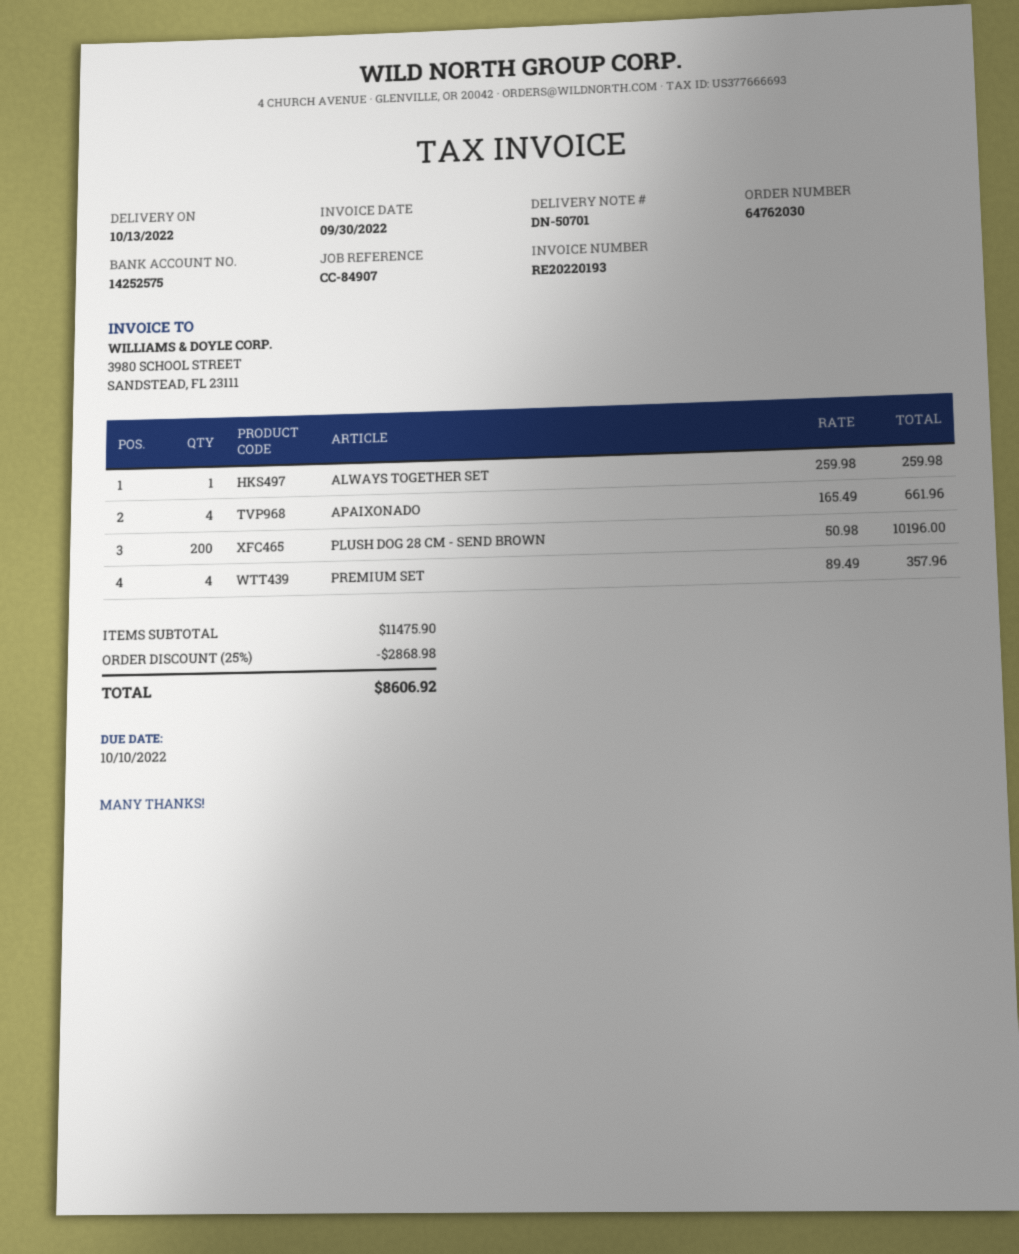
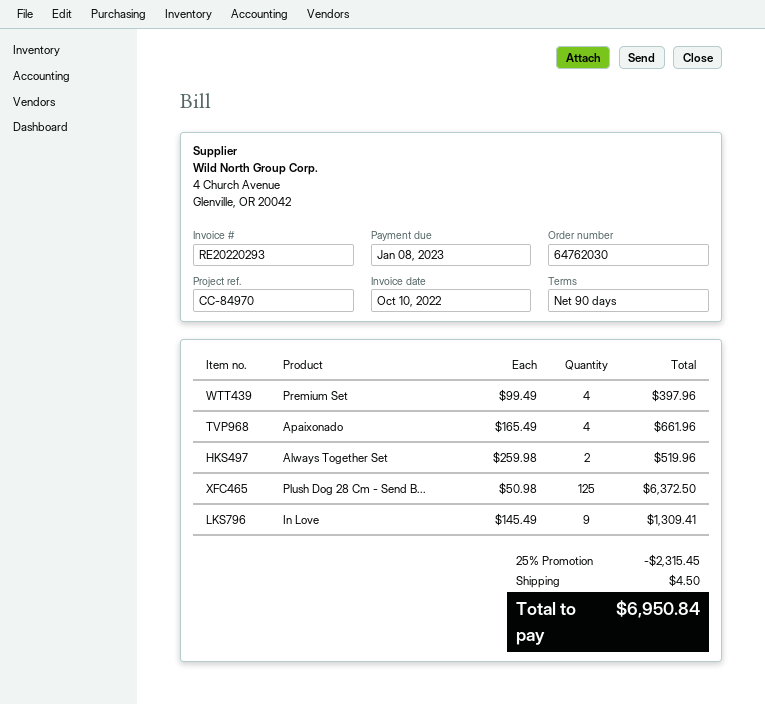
invoice number: RE20220193 -> RE20220293
invoice date: 2022-09-30 -> 2022-10-10
due date: 2022-10-10 -> 2023-01-08
reference: CC-84907 -> CC-84970
ALWAYS TOGETHER SET: 1 x 259.98 = 259.98 -> 2 x 259.98 = 519.96
PLUSH DOG 28 CM - SEND BROWN: 200 x 50.98 = 10196.00 -> 125 x 50.98 = 6372.50
PREMIUM SET: 4 x 89.49 = 357.96 -> 4 x 99.49 = 397.96
In Love: none -> 9 x 145.49 = 1309.41
discount: 25% = 2868.98 -> 25% = 2315.45
shipping: none -> 4.50
total: 8606.92 -> 6950.84

